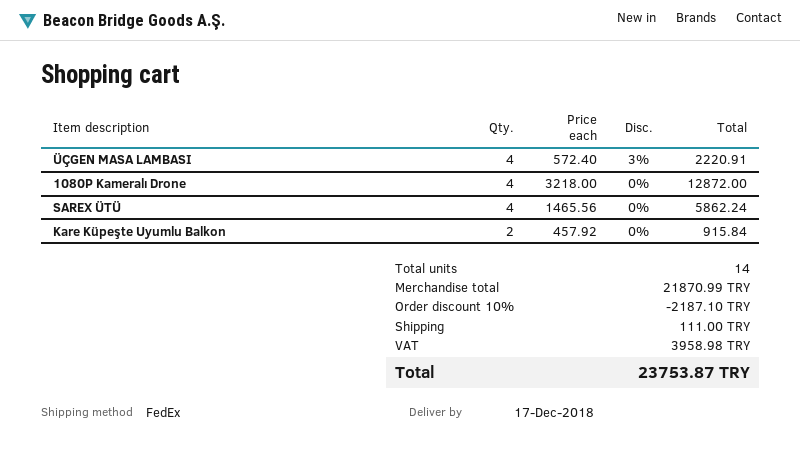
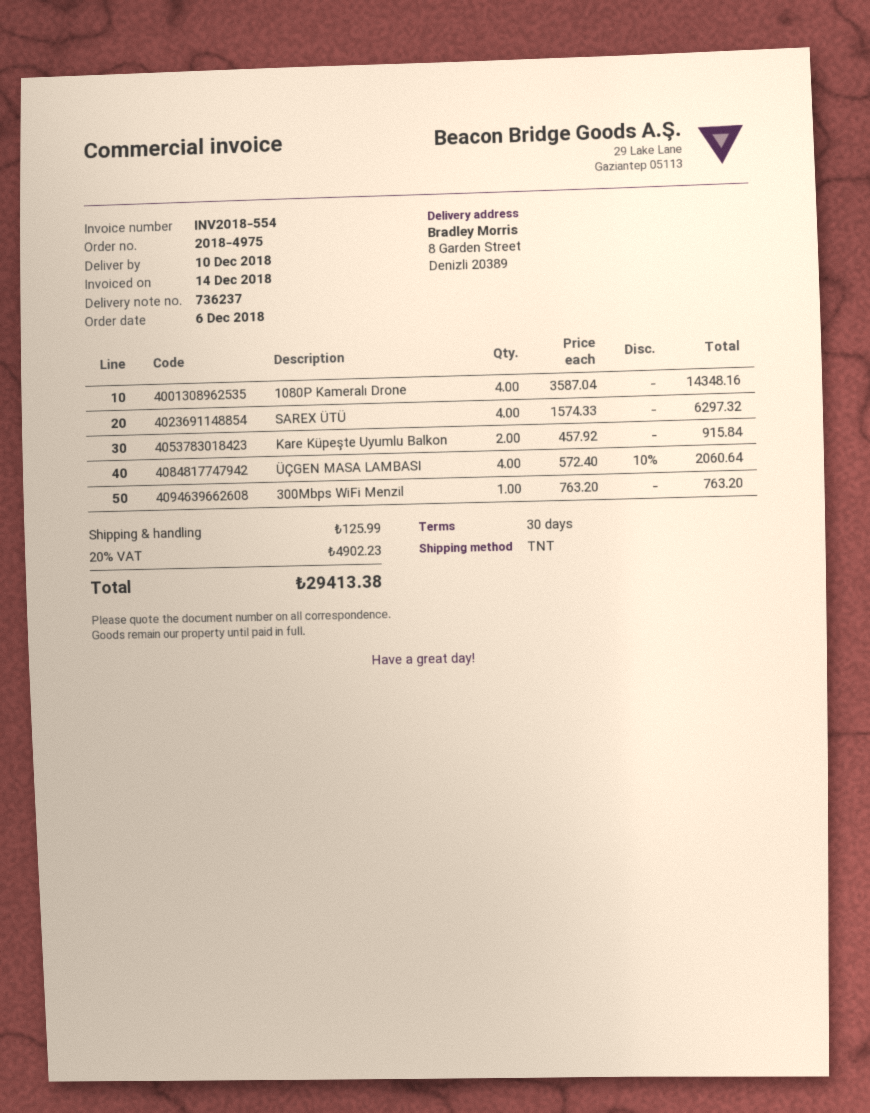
delivery date: 2018-12-17 -> 2018-12-10
shipping method: FedEx -> TNT
ÜÇGEN MASA LAMBASI: 4 x 572.40 - 3% = 2220.91 -> 4 x 572.40 - 10% = 2060.64
1080P Kameralı Drone: 4 x 3218.00 = 12872.00 -> 4 x 3587.04 = 14348.16
SAREX ÜTÜ: 4 x 1465.56 = 5862.24 -> 4 x 1574.33 = 6297.32
300Mbps WiFi Menzil: none -> 1 x 763.20 = 763.20
discount: 10% = 2187.10 -> none
shipping: 111.00 -> 125.99
tax: 3958.98 -> 4902.23
total: 23753.87 -> 29413.38

